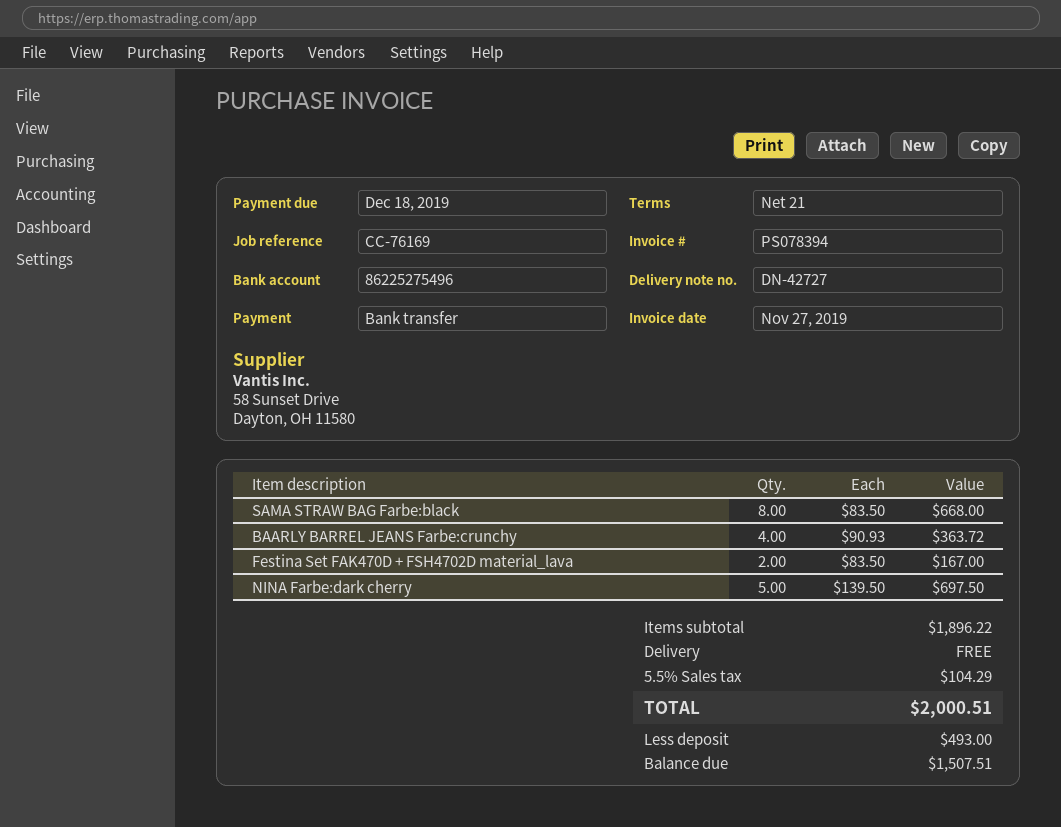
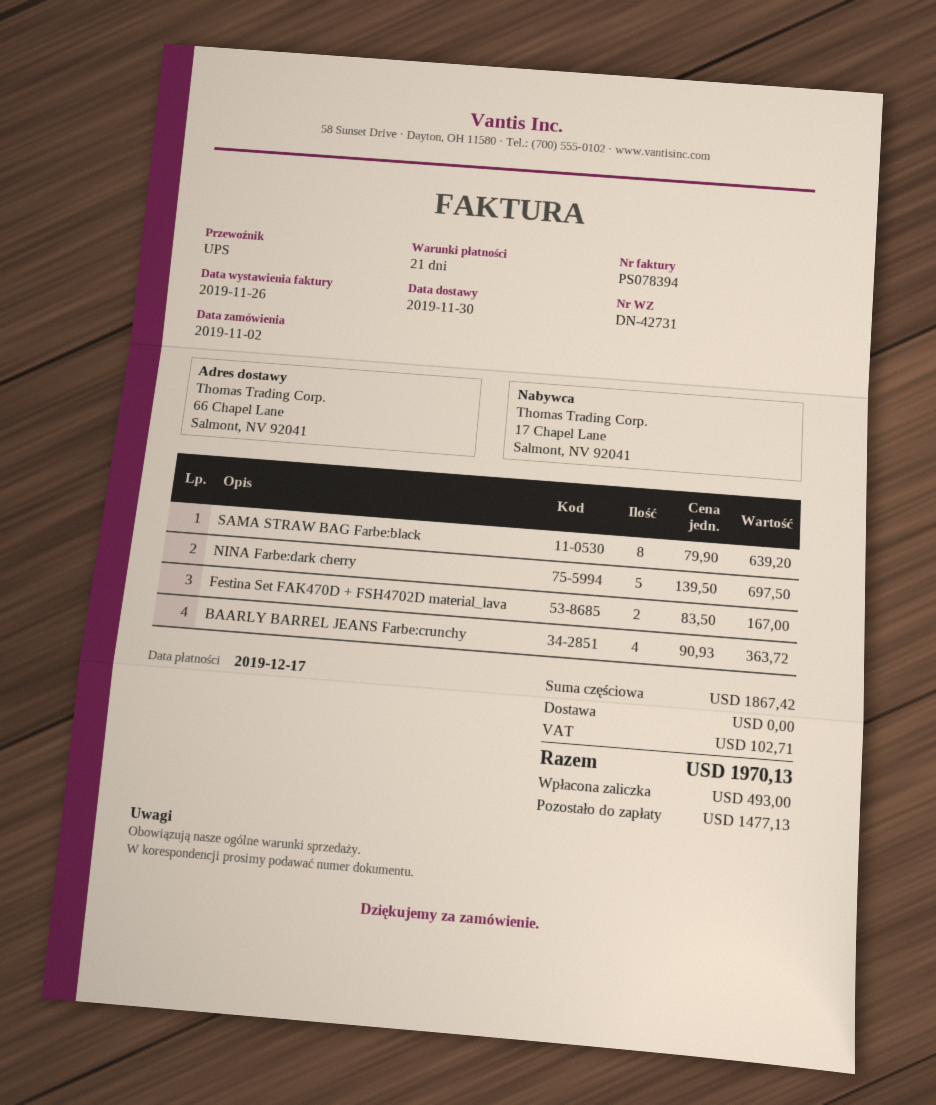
delivery note number: DN-42727 -> DN-42731
invoice date: 2019-11-27 -> 2019-11-26
due date: 2019-12-18 -> 2019-12-17
SAMA STRAW BAG Farbe:black: 8 x 83.50 = 668.00 -> 8 x 79.90 = 639.20
subtotal: 1896.22 -> 1867.42
tax: 104.29 -> 102.71
total: 2000.51 -> 1970.13
balance: 1507.51 -> 1477.13

